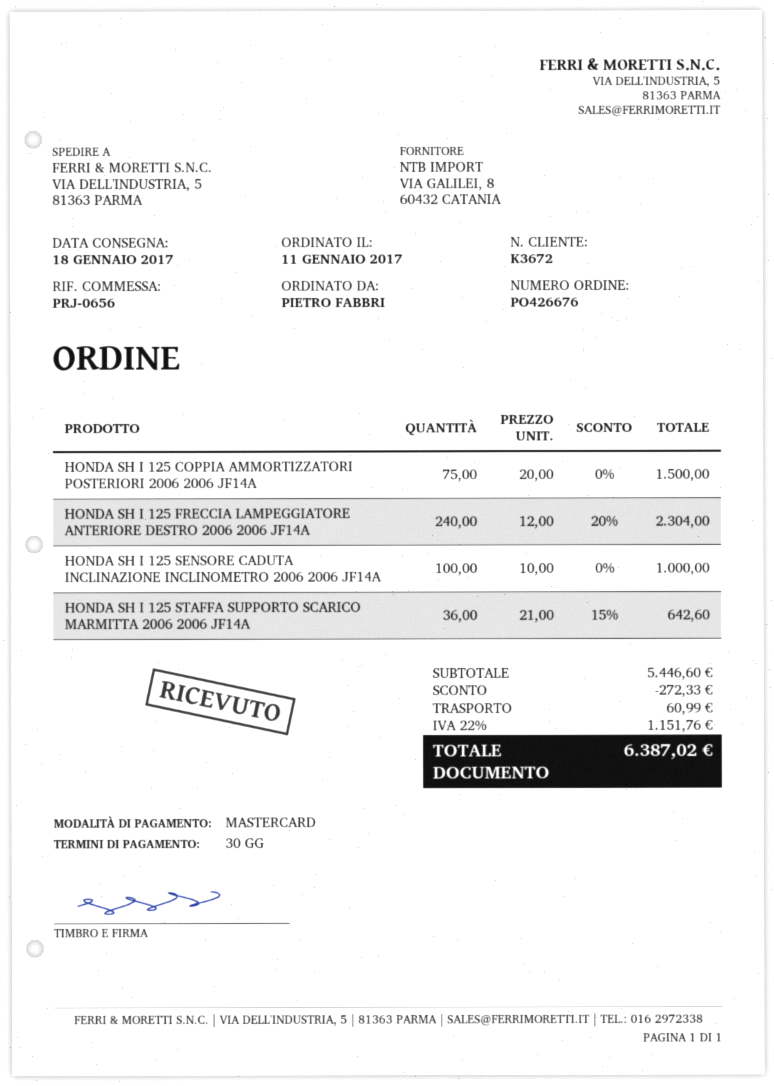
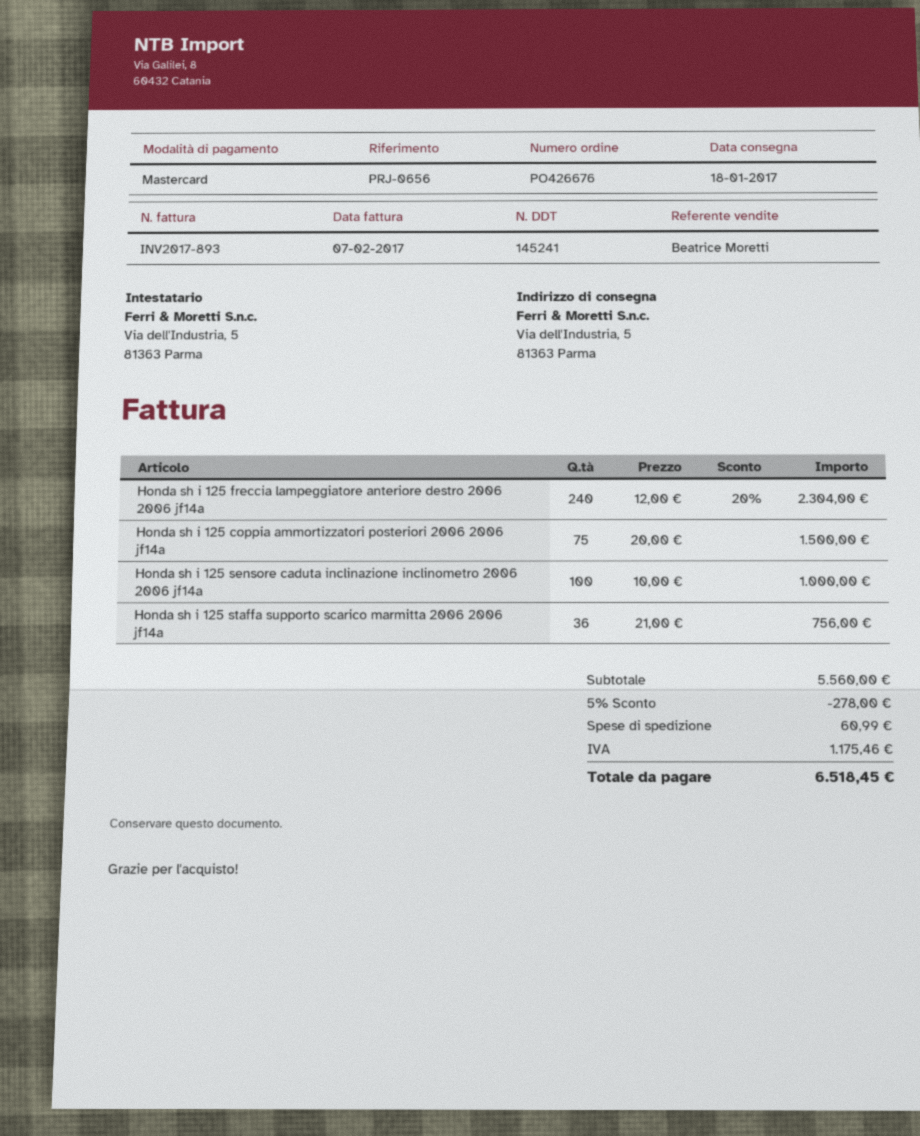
HONDA SH I 125 STAFFA SUPPORTO SCARICO MARMITTA 2006 2006 JF14A: 36 x 21.00 - 15% = 642.60 -> 36 x 21.00 = 756.00
subtotal: 5446.60 -> 5560.00
discount: 272.33 -> 278.00
tax: 1151.76 -> 1175.46
total: 6387.02 -> 6518.45

